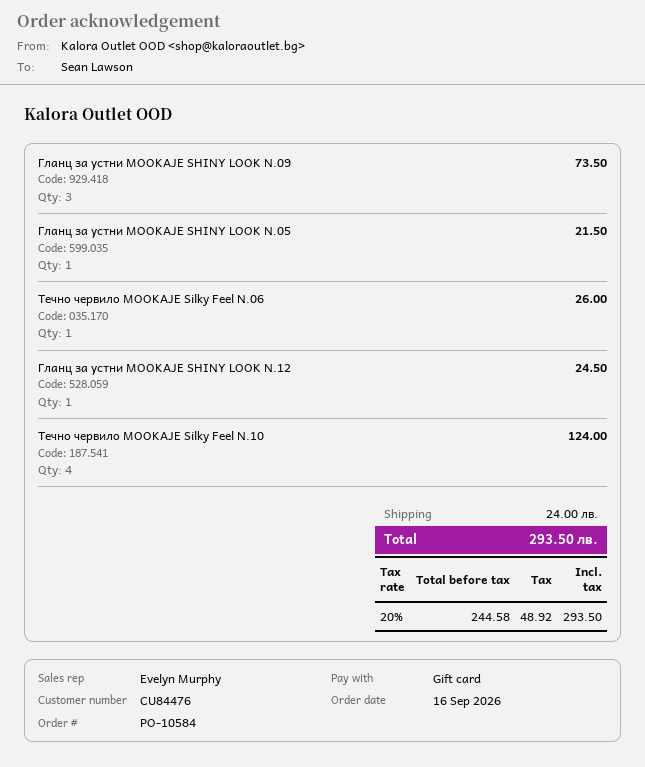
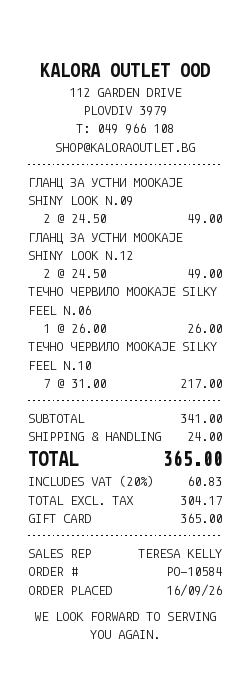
sales rep: Evelyn Murphy -> TERESA KELLY
Гланц за устни MOOKAJE SHINY LOOK N.09: 3 for 73.50 -> 2 for 49.00
Гланц за устни MOOKAJE SHINY LOOK N.05: 1 for 21.50 -> none
Гланц за устни MOOKAJE SHINY LOOK N.12: 1 for 24.50 -> 2 for 49.00
Течно червило MOOKAJE Silky Feel N.10: 4 for 124.00 -> 7 for 217.00
net: 244.58 -> 304.17
tax: 20% = 48.92 -> 20% = 60.83
total: 293.50 -> 365.00

